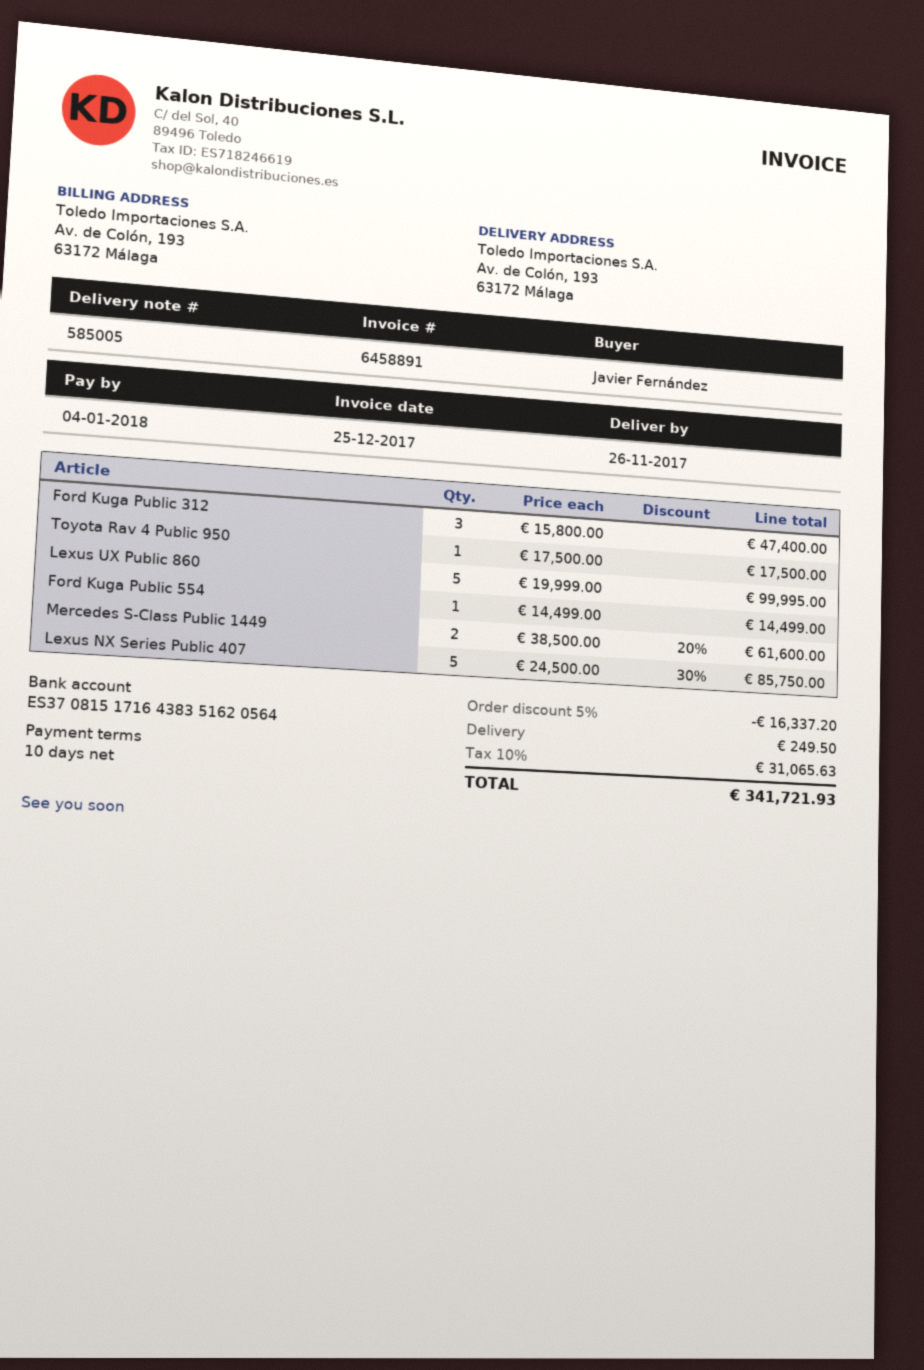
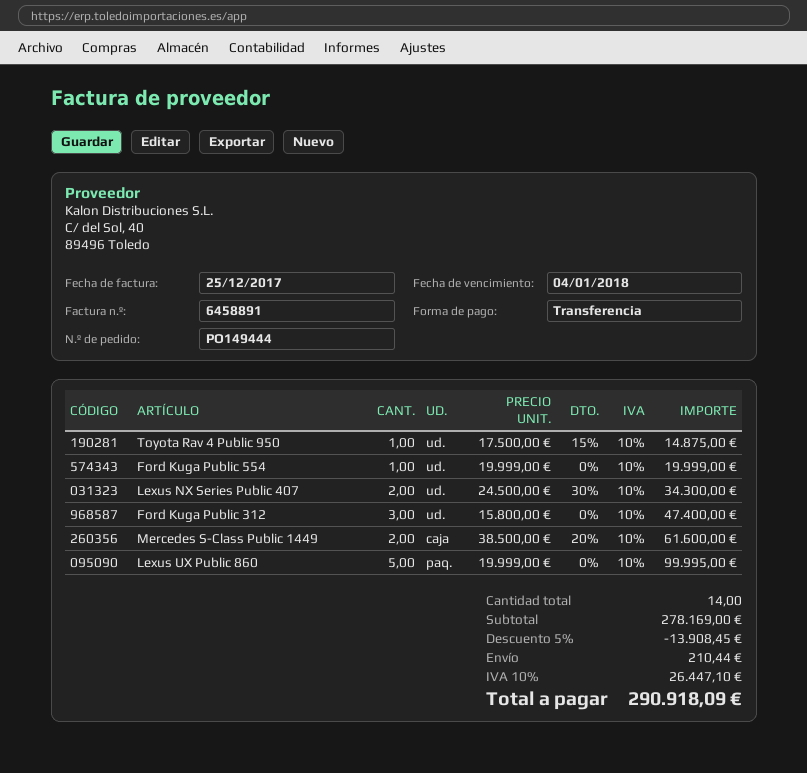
Toyota Rav 4 Public 950: 1 x 17500.00 = 17500.00 -> 1 x 17500.00 - 15% = 14875.00
Ford Kuga Public 554: 1 x 14499.00 = 14499.00 -> 1 x 19999.00 = 19999.00
Lexus NX Series Public 407: 5 x 24500.00 - 30% = 85750.00 -> 2 x 24500.00 - 30% = 34300.00
discount: 5% = 16337.20 -> 5% = 13908.45
shipping: 249.50 -> 210.44
tax: 10% = 31065.63 -> 10% = 26447.10
total: 341721.93 -> 290918.09

